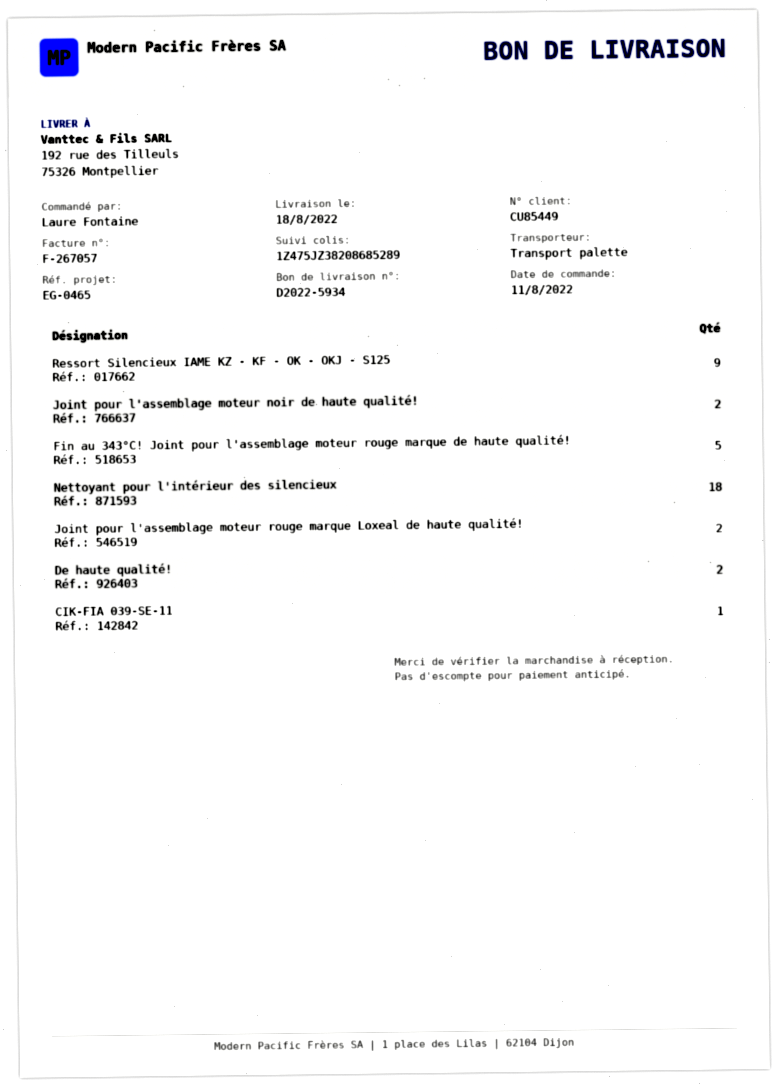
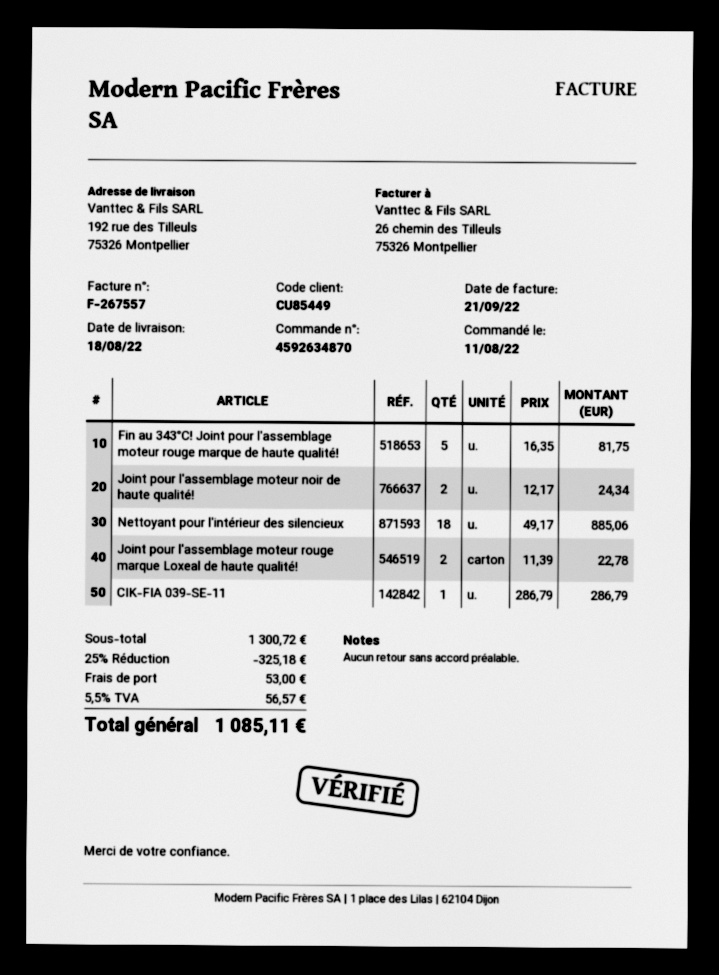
invoice number: F-267057 -> F-267557
Ressort Silencieux IAME KZ - KF - OK - OKJ - S125: 9 -> none
De haute qualité!: 2 -> none

